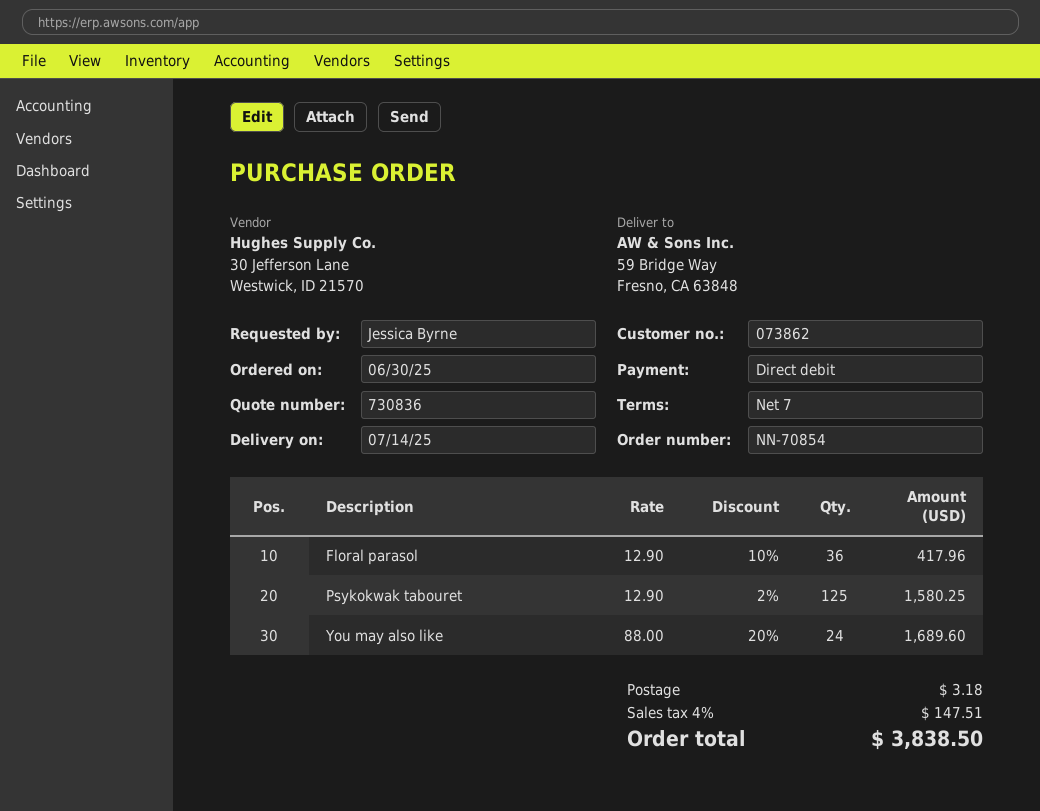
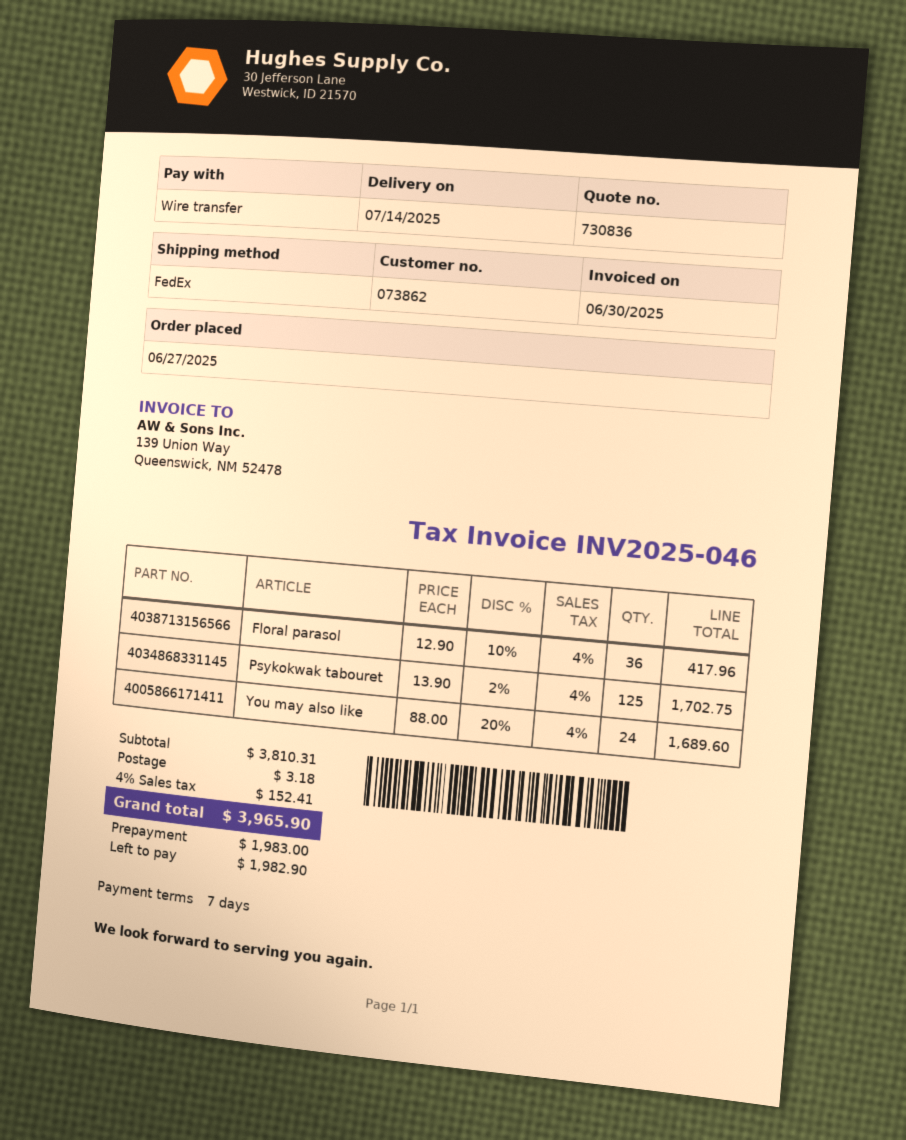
order date: 2025-06-30 -> 2025-06-27
payment method: direct debit -> bank transfer
Psykokwak tabouret: 125 x 12.90 - 2% = 1580.25 -> 125 x 13.90 - 2% = 1702.75
tax: 4% = 147.51 -> 4% = 152.41
total: 3838.50 -> 3965.90

